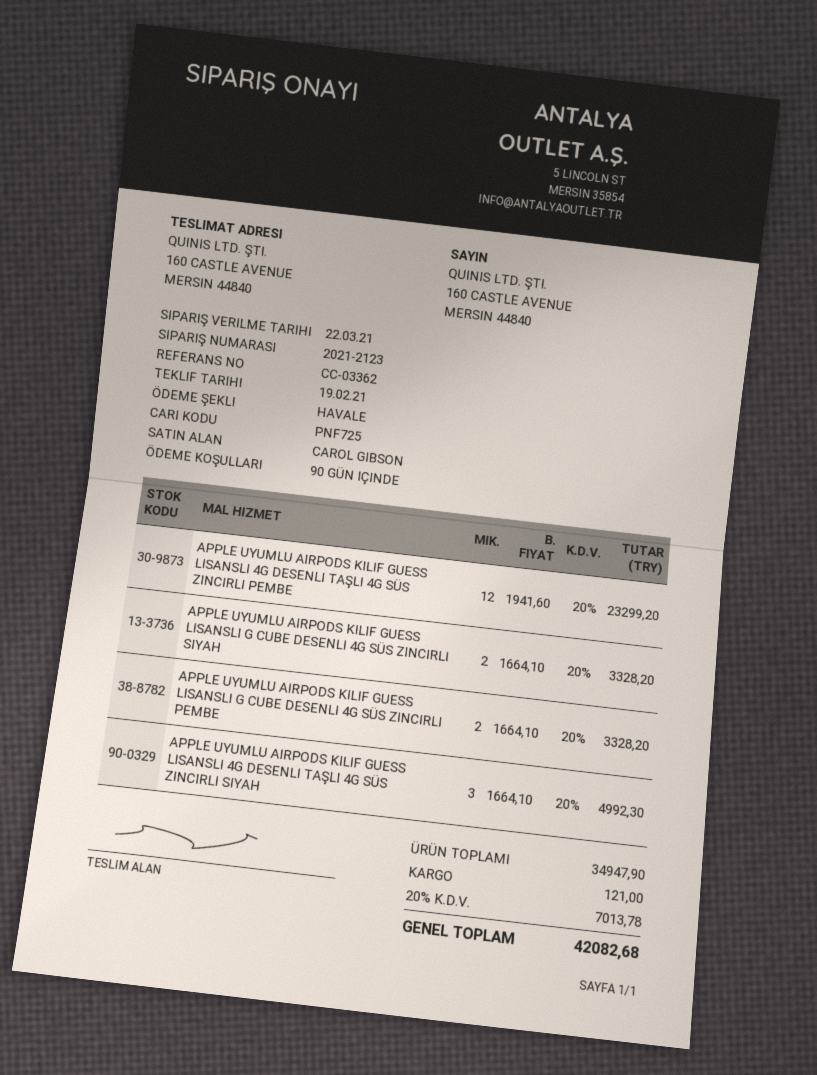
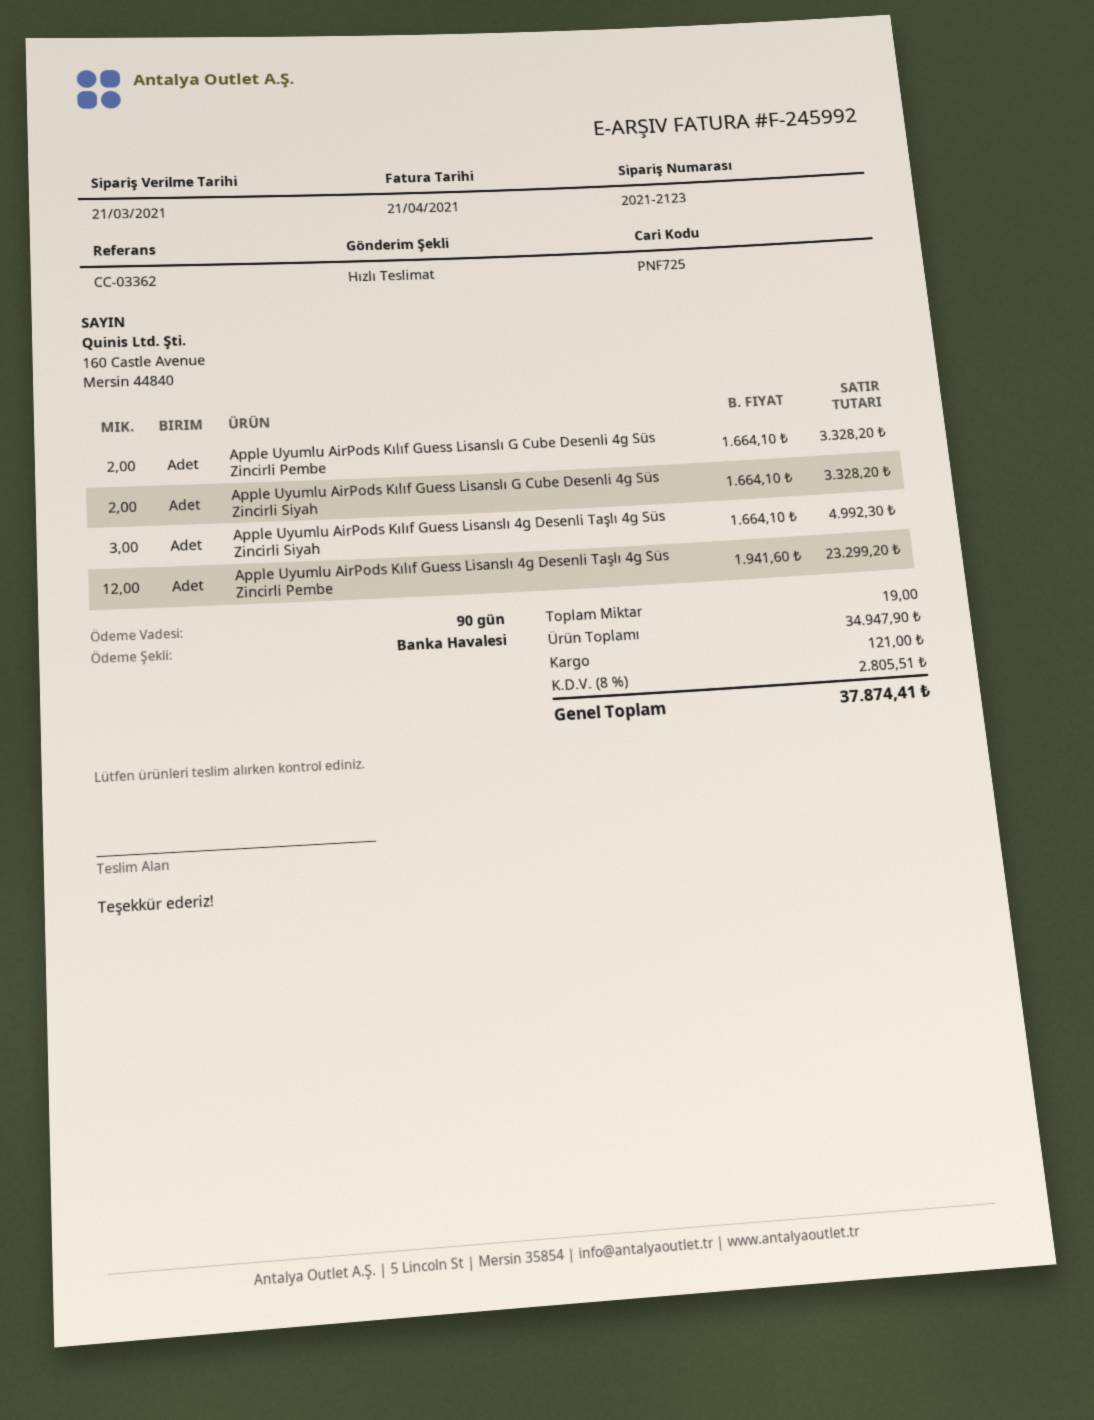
order date: 2021-03-22 -> 2021-03-21
tax: 20% = 7013.78 -> 8% = 2805.51
total: 42082.68 -> 37874.41

